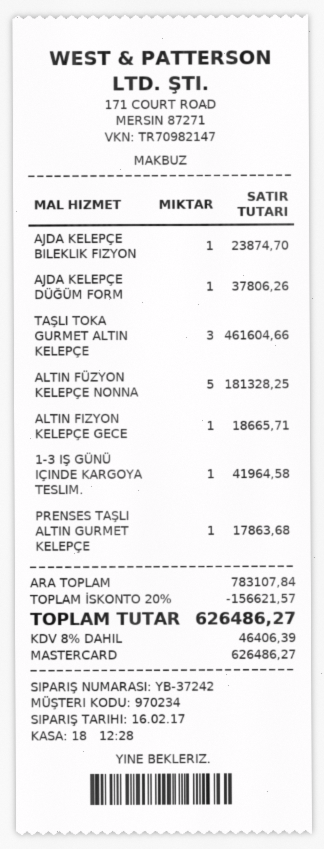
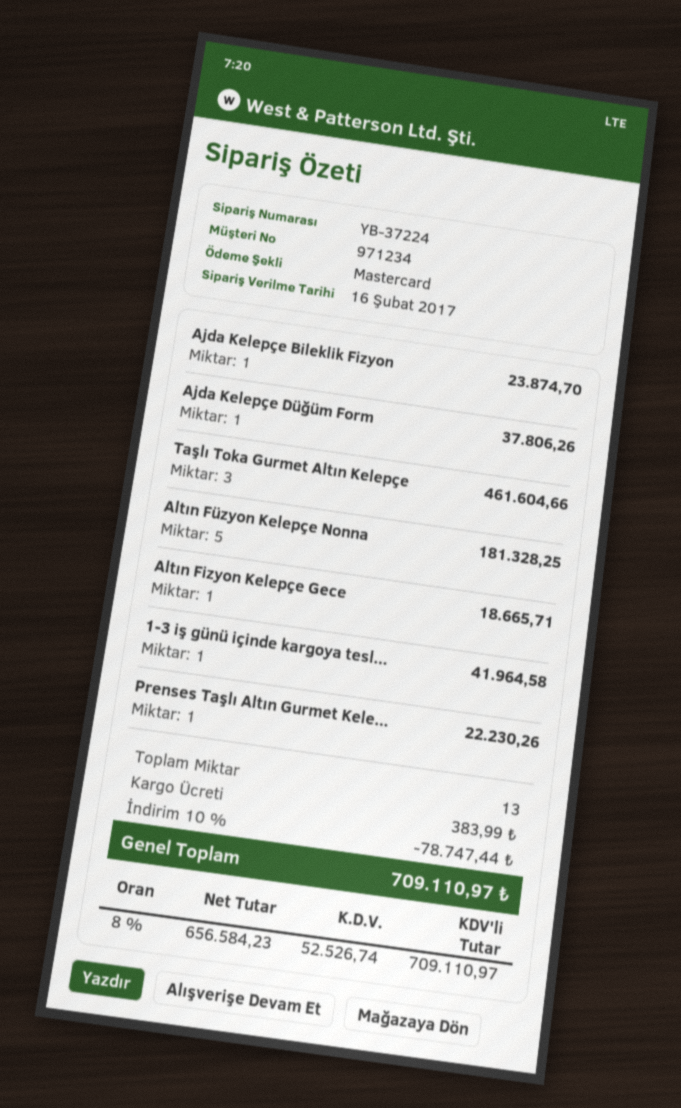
order number: YB-37242 -> YB-37224
customer number: 970234 -> 971234
PRENSES TAŞLI ALTIN GURMET KELEPÇE: 1 for 17863.68 -> 1 for 22230.26
discount: 20% = 156621.57 -> 10% = 78747.44
shipping: none -> 383.99
tax: 8% = 46406.39 -> 8% = 52526.74
total: 626486.27 -> 709110.97

